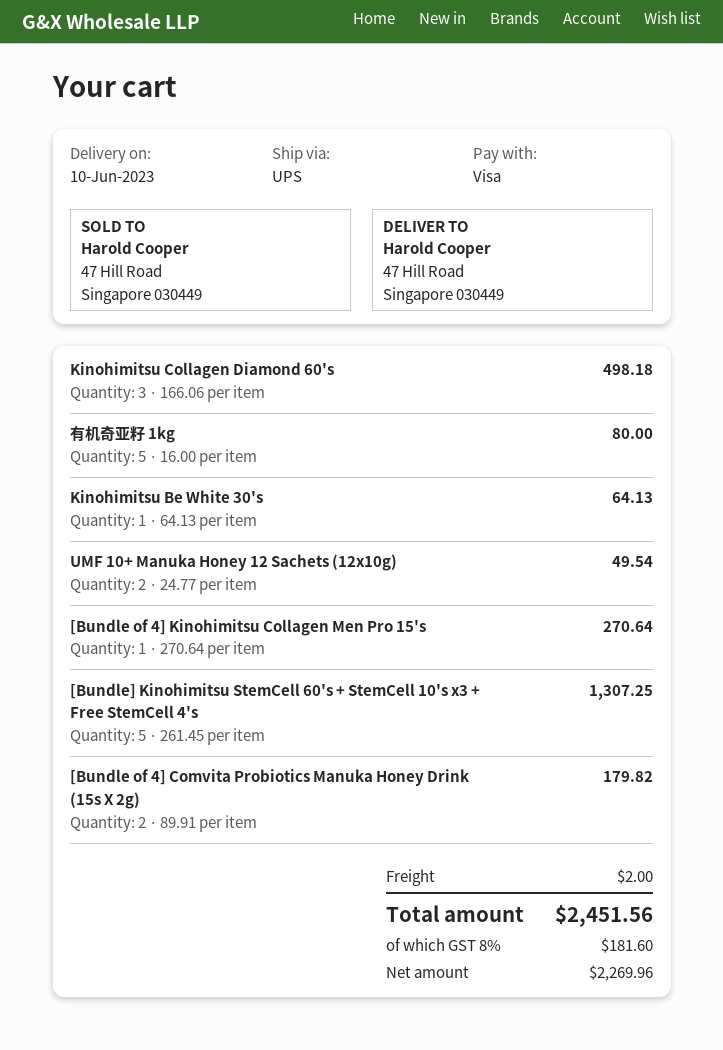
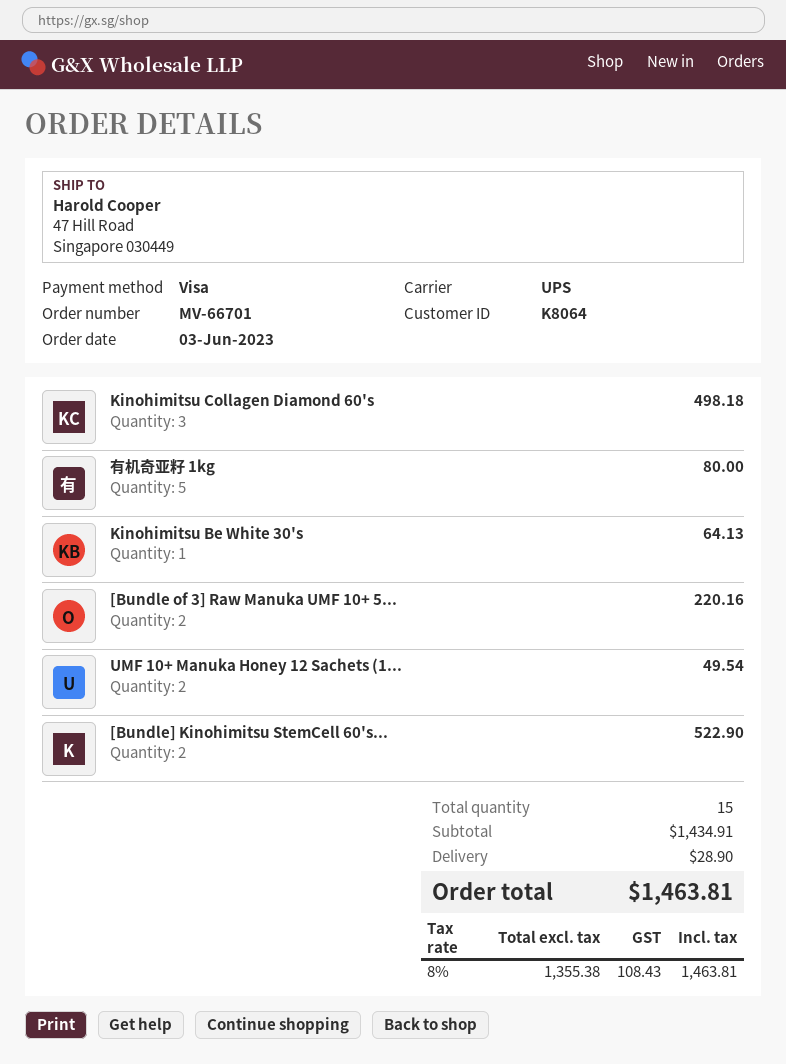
[Bundle of 4] Kinohimitsu Collagen Men Pro 15's: 1 for 270.64 -> none
[Bundle] Kinohimitsu StemCell 60's + StemCell 10's x3 + Free StemCell 4's: 5 for 1307.25 -> 2 for 522.90
[Bundle of 4] Comvita Probiotics Manuka Honey Drink (15s X 2g): 2 for 179.82 -> none
[Bundle of 3] Raw Manuka UMF 10+ 5...: none -> 2 for 220.16
shipping: 2.00 -> 28.90
net: 2269.96 -> 1355.38
tax: 8% = 181.60 -> 8% = 108.43
total: 2451.56 -> 1463.81

